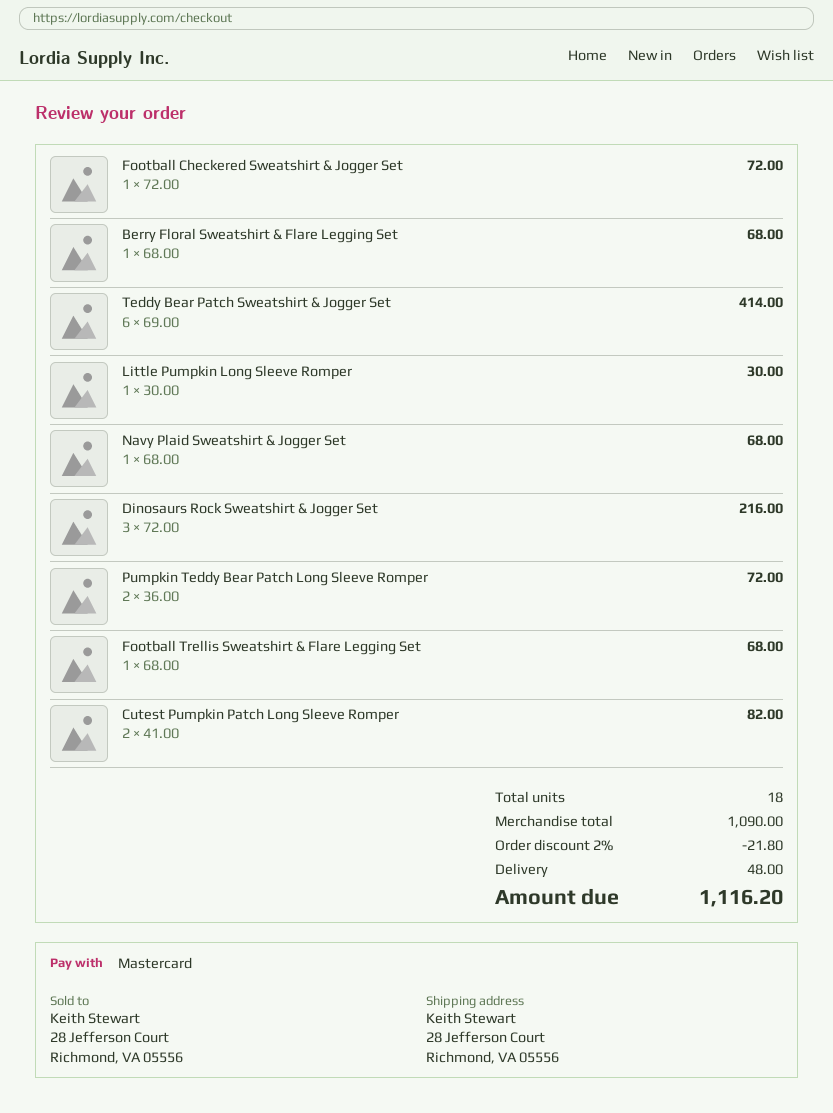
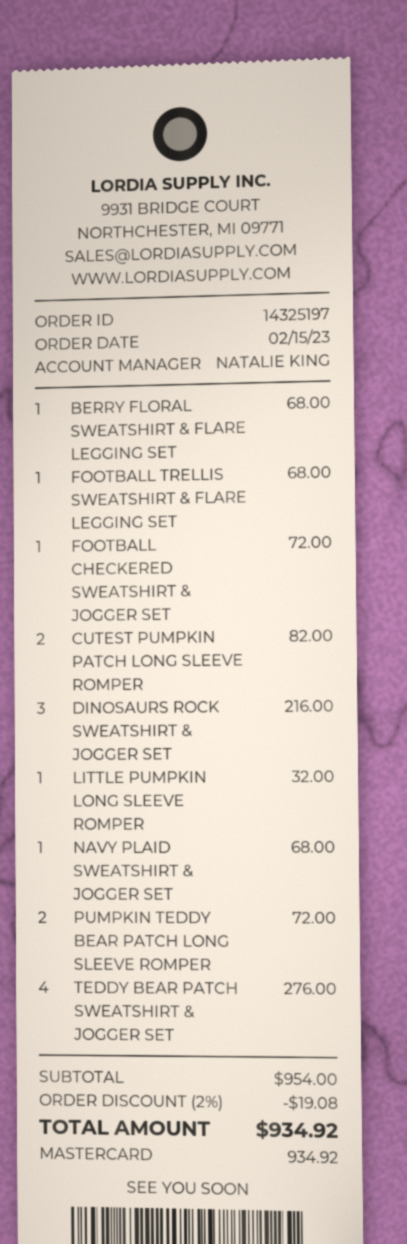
Teddy Bear Patch Sweatshirt & Jogger Set: 6 for 414.00 -> 4 for 276.00
Little Pumpkin Long Sleeve Romper: 1 for 30.00 -> 1 for 32.00
subtotal: 1090.00 -> 954.00
discount: 2% = 21.80 -> 2% = 19.08
shipping: 48.00 -> none
total: 1116.20 -> 934.92

